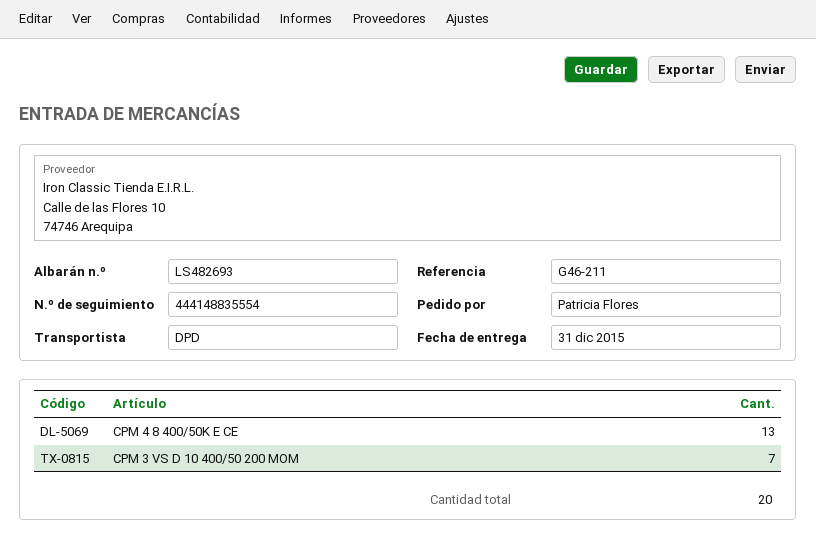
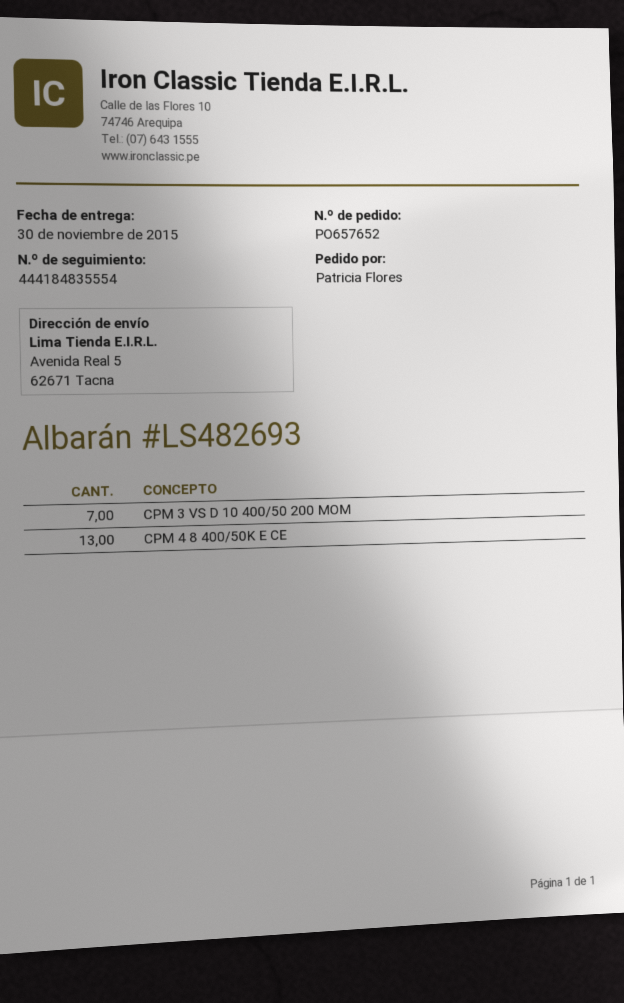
delivery date: 2015-12-31 -> 2015-11-30
tracking number: 444148835554 -> 444184835554

